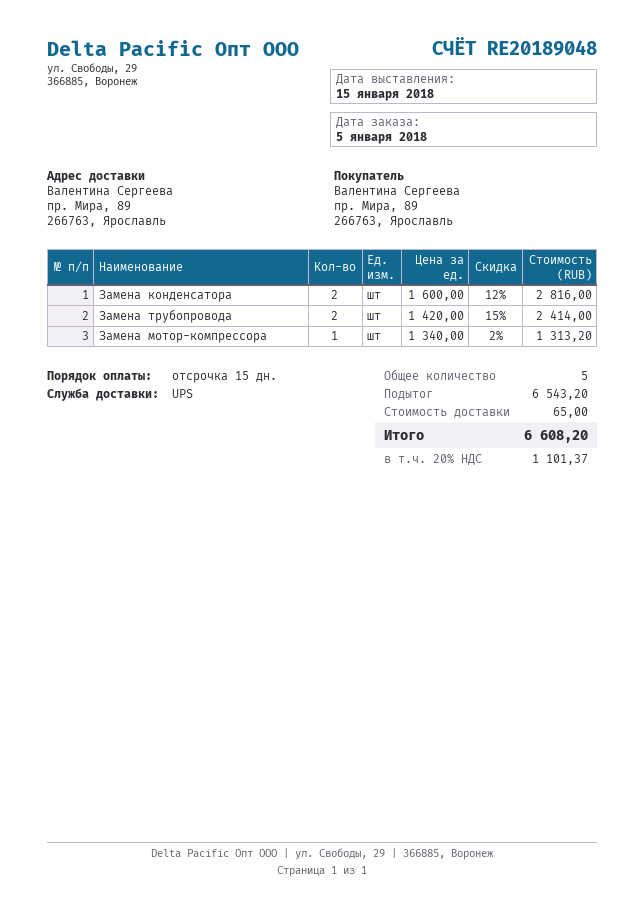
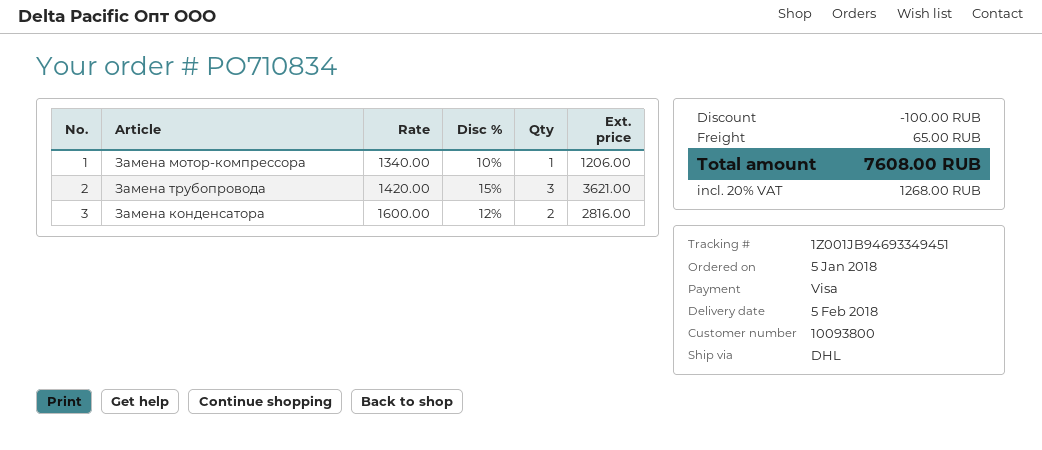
shipping method: UPS -> DHL
Замена трубопровода: 2 x 1420.00 - 15% = 2414.00 -> 3 x 1420.00 - 15% = 3621.00
Замена мотор-компрессора: 1 x 1340.00 - 2% = 1313.20 -> 1 x 1340.00 - 10% = 1206.00
discount: none -> 100.00
tax: 20% = 1101.37 -> 20% = 1268.00
total: 6608.20 -> 7608.00

